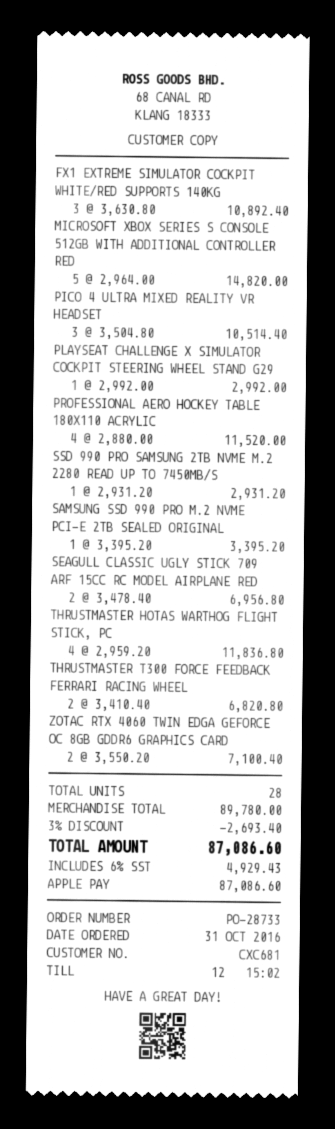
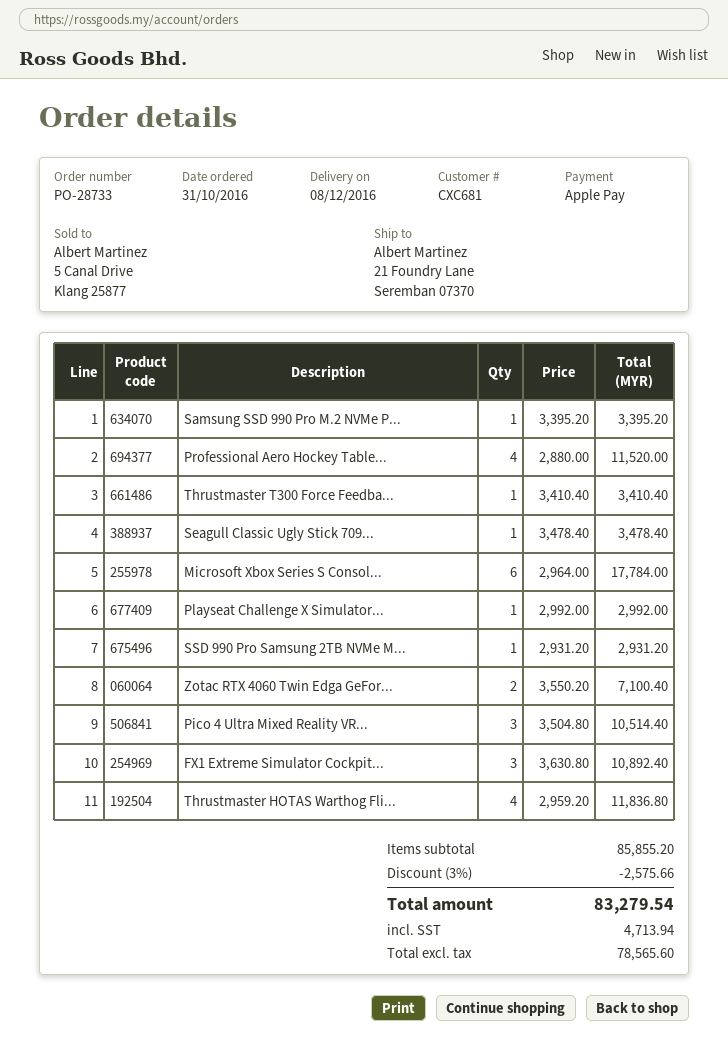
MICROSOFT XBOX SERIES S CONSOLE 512GB WITH ADDITIONAL CONTROLLER RED: 5 x 2964.00 = 14820.00 -> 6 x 2964.00 = 17784.00
SEAGULL CLASSIC UGLY STICK 709 ARF 15CC RC MODEL AIRPLANE RED: 2 x 3478.40 = 6956.80 -> 1 x 3478.40 = 3478.40
THRUSTMASTER T300 FORCE FEEDBACK FERRARI RACING WHEEL: 2 x 3410.40 = 6820.80 -> 1 x 3410.40 = 3410.40
subtotal: 89780.00 -> 85855.20
discount: 3% = 2693.40 -> 3% = 2575.66
tax: 4929.43 -> 4713.94
total: 87086.60 -> 83279.54

